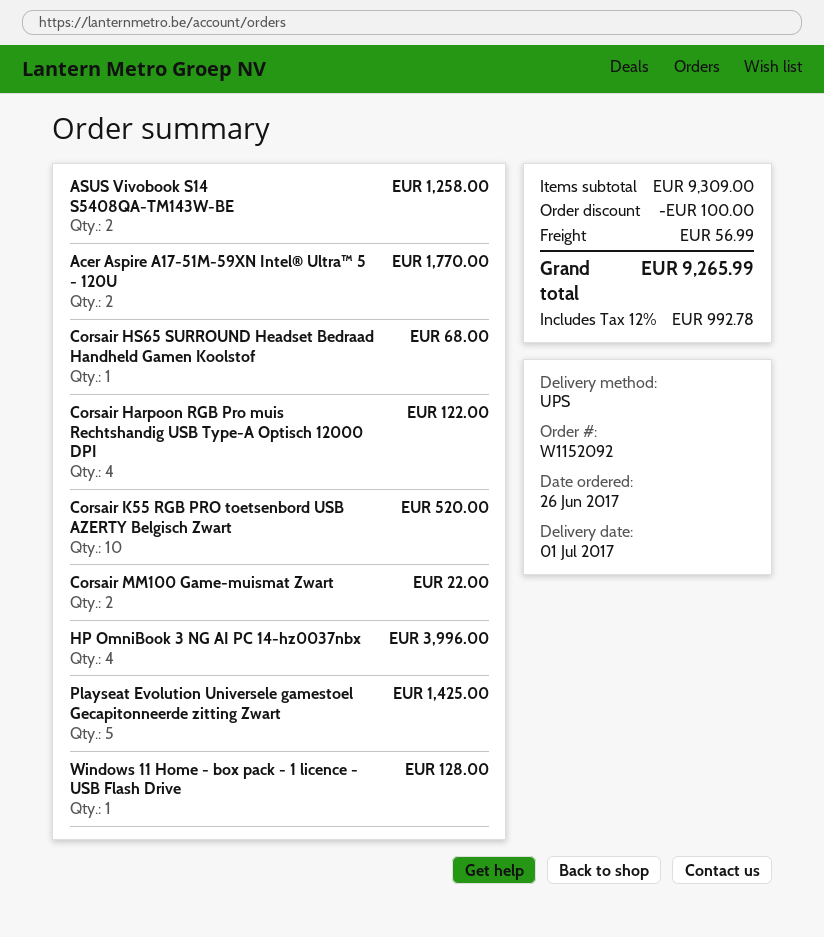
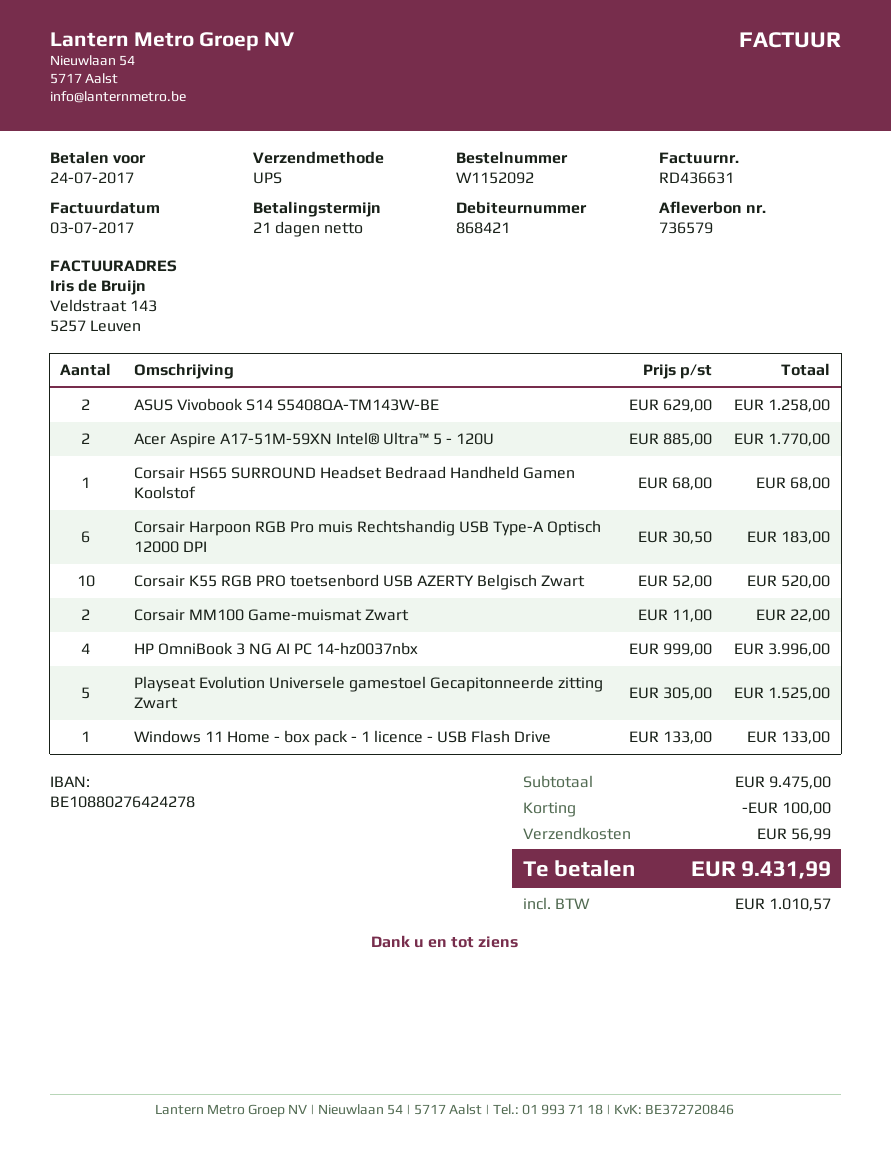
Corsair Harpoon RGB Pro muis Rechtshandig USB Type-A Optisch 12000 DPI: 4 for 122.00 -> 6 for 183.00
Playseat Evolution Universele gamestoel Gecapitonneerde zitting Zwart: 5 for 1425.00 -> 5 for 1525.00
Windows 11 Home - box pack - 1 licence - USB Flash Drive: 1 for 128.00 -> 1 for 133.00
subtotal: 9309.00 -> 9475.00
tax: 992.78 -> 1010.57
total: 9265.99 -> 9431.99

